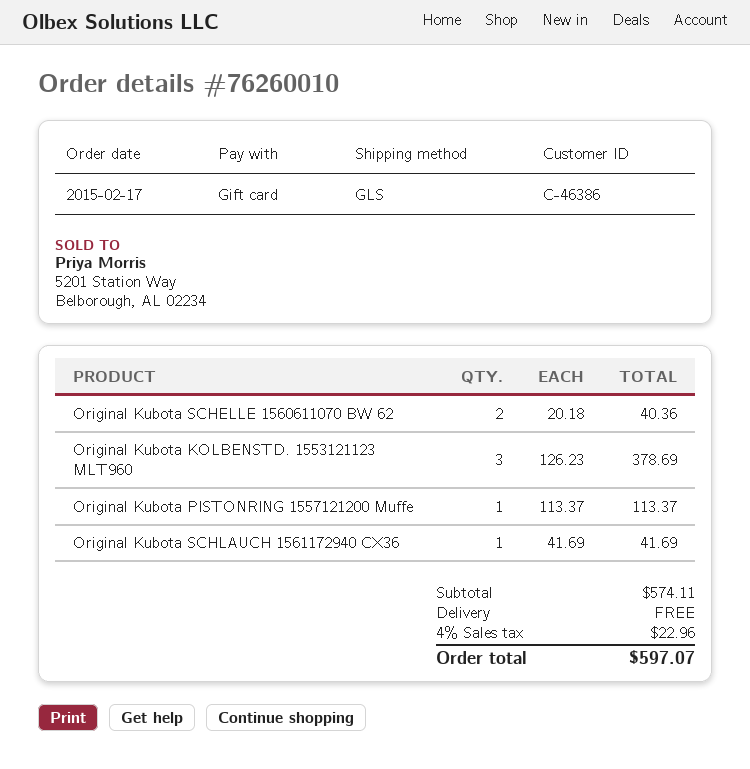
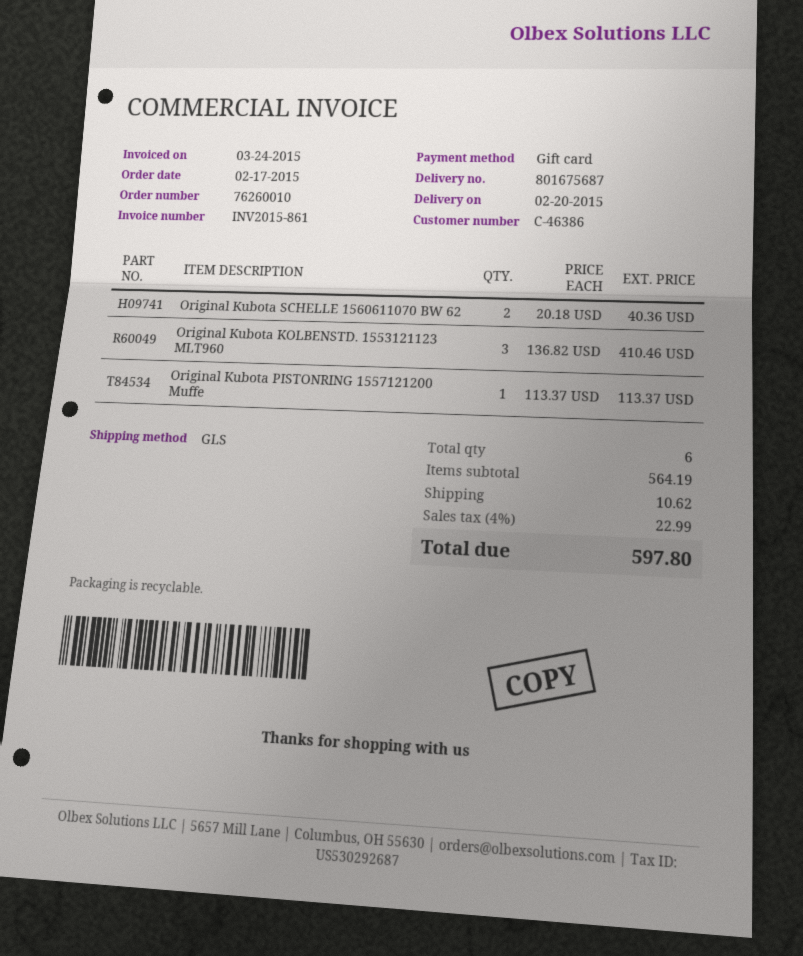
Original Kubota KOLBENSTD. 1553121123 MLT960: 3 x 126.23 = 378.69 -> 3 x 136.82 = 410.46
Original Kubota SCHLAUCH 1561172940 CX36: 1 x 41.69 = 41.69 -> none
subtotal: 574.11 -> 564.19
shipping: 0.00 -> 10.62
tax: 4% = 22.96 -> 4% = 22.99
total: 597.07 -> 597.80

